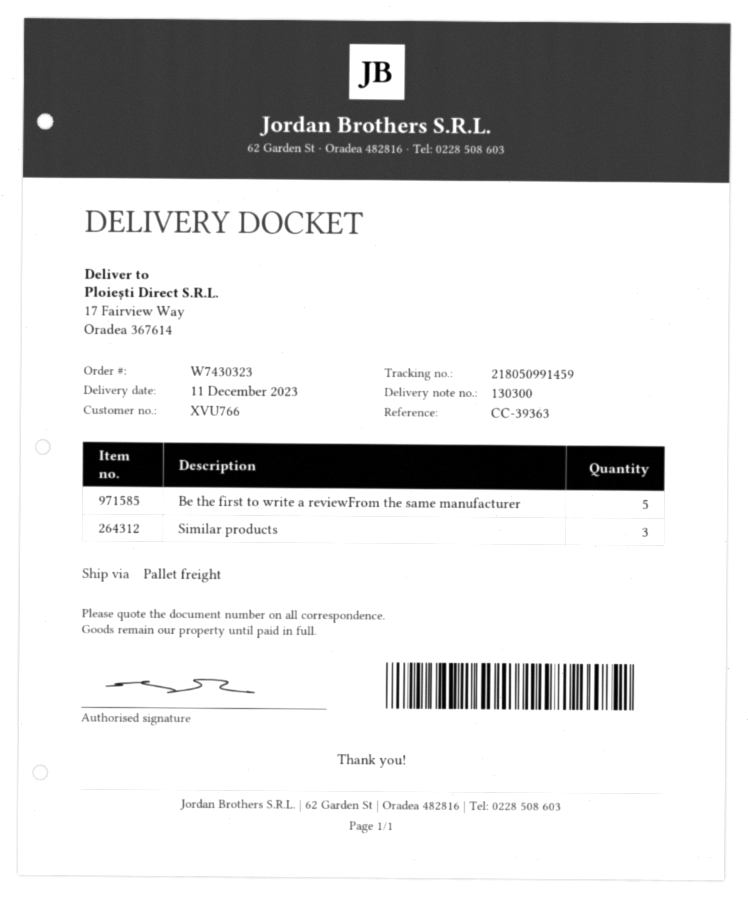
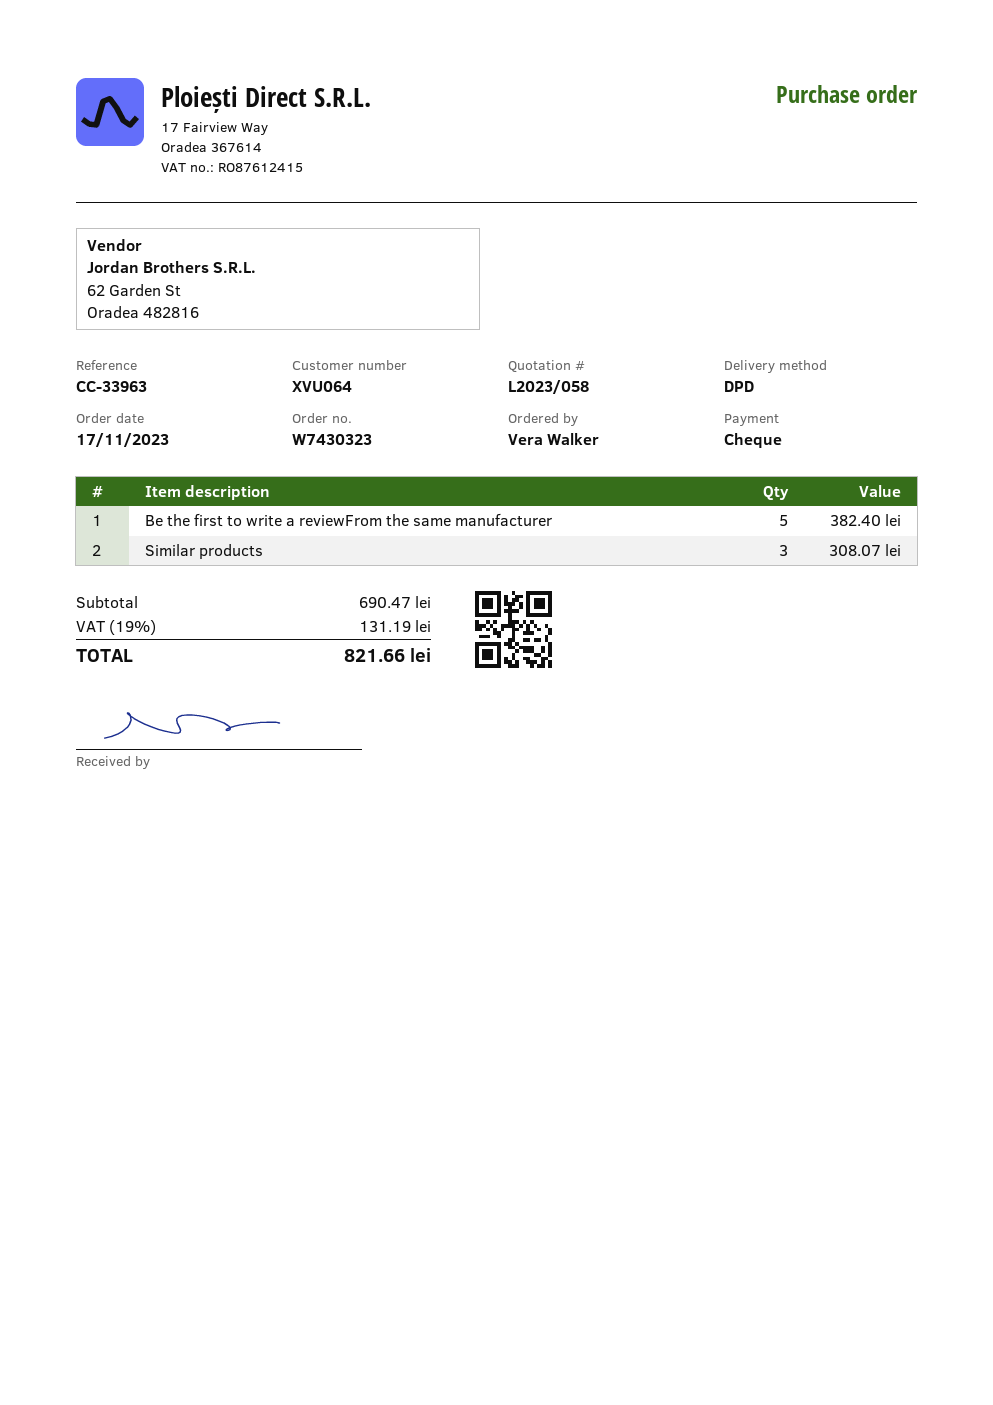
customer number: XVU766 -> XVU064
reference: CC-39363 -> CC-33963
shipping method: pallet freight -> DPD

